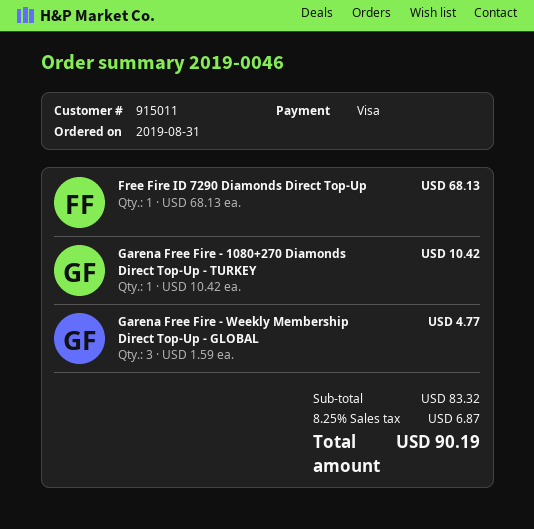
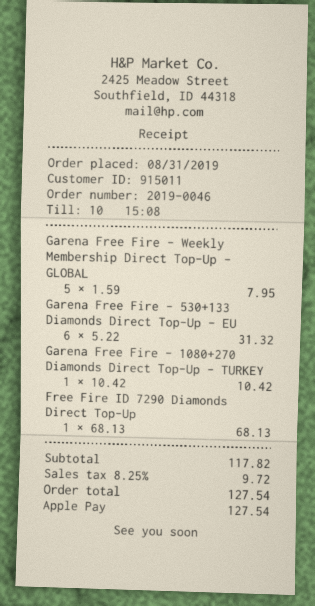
payment method: Visa -> Apple Pay
Garena Free Fire - Weekly Membership Direct Top-Up - GLOBAL: 3 x 1.59 = 4.77 -> 5 x 1.59 = 7.95
Garena Free Fire - 530+133 Diamonds Direct Top-Up - EU: none -> 6 x 5.22 = 31.32
subtotal: 83.32 -> 117.82
tax: 8.25% = 6.87 -> 8.25% = 9.72
total: 90.19 -> 127.54

